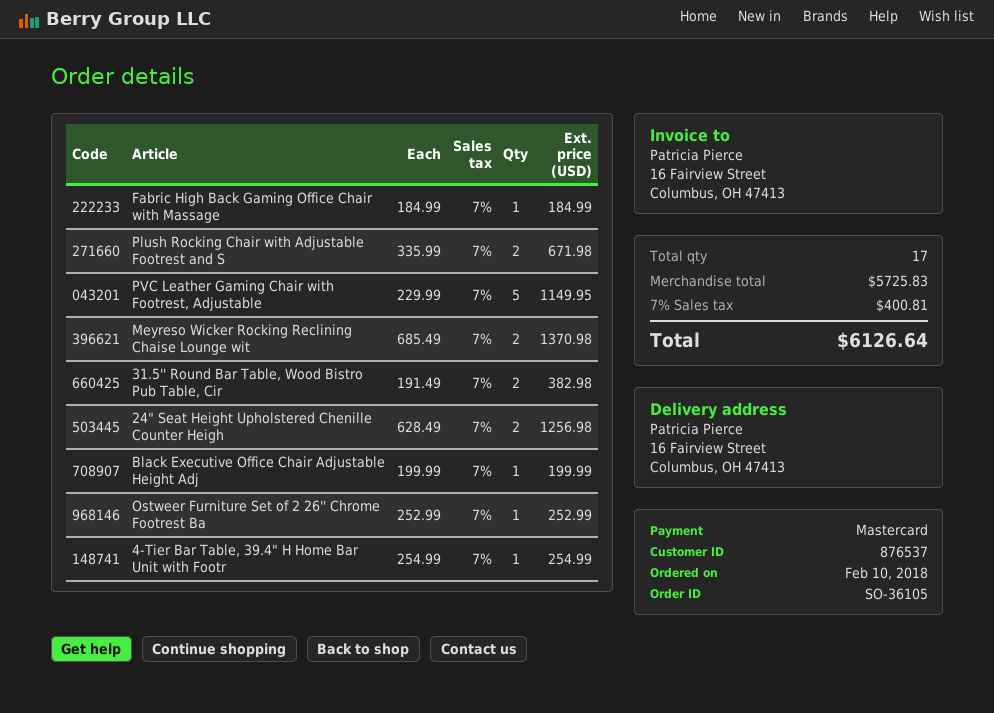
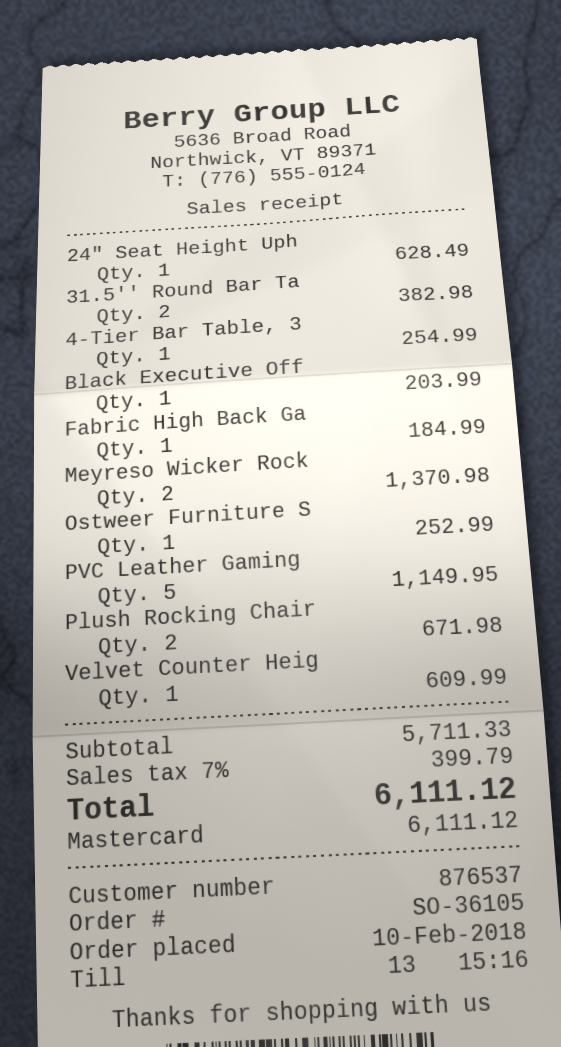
24" Seat Height Upholstered Chenille Counter Heigh: 2 for 1256.98 -> 1 for 628.49
Black Executive Office Chair Adjustable Height Adj: 1 for 199.99 -> 1 for 203.99
Velvet Counter Heig: none -> 1 for 609.99
subtotal: 5725.83 -> 5711.33
tax: 7% = 400.81 -> 7% = 399.79
total: 6126.64 -> 6111.12

